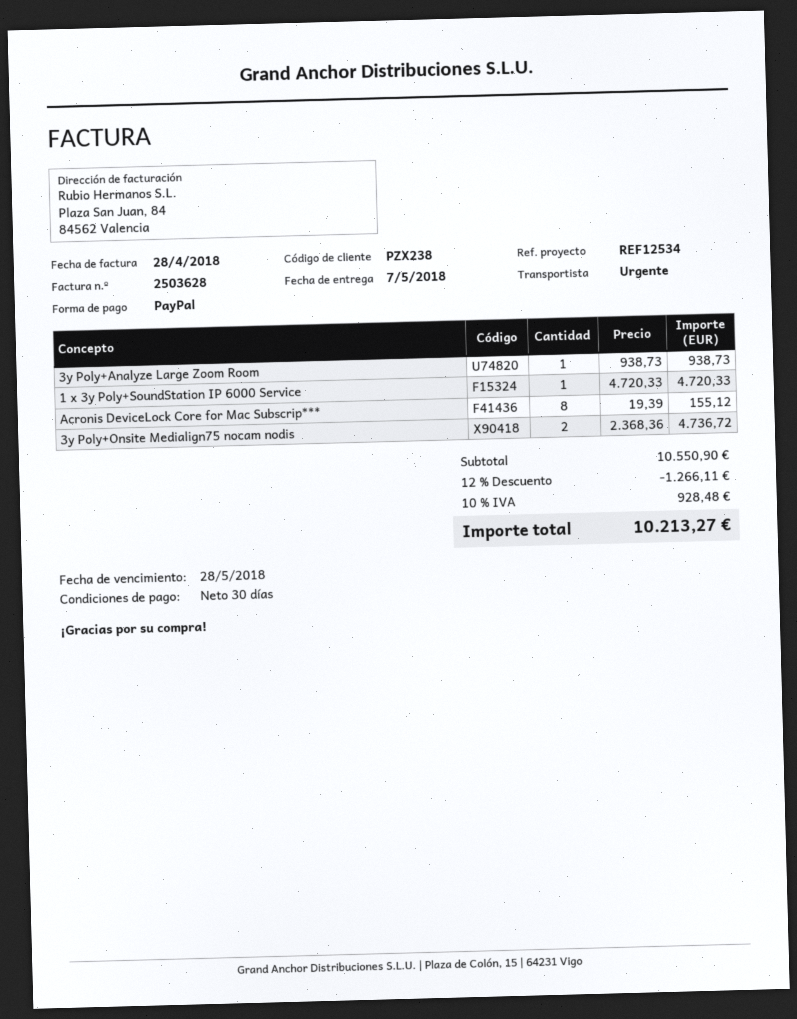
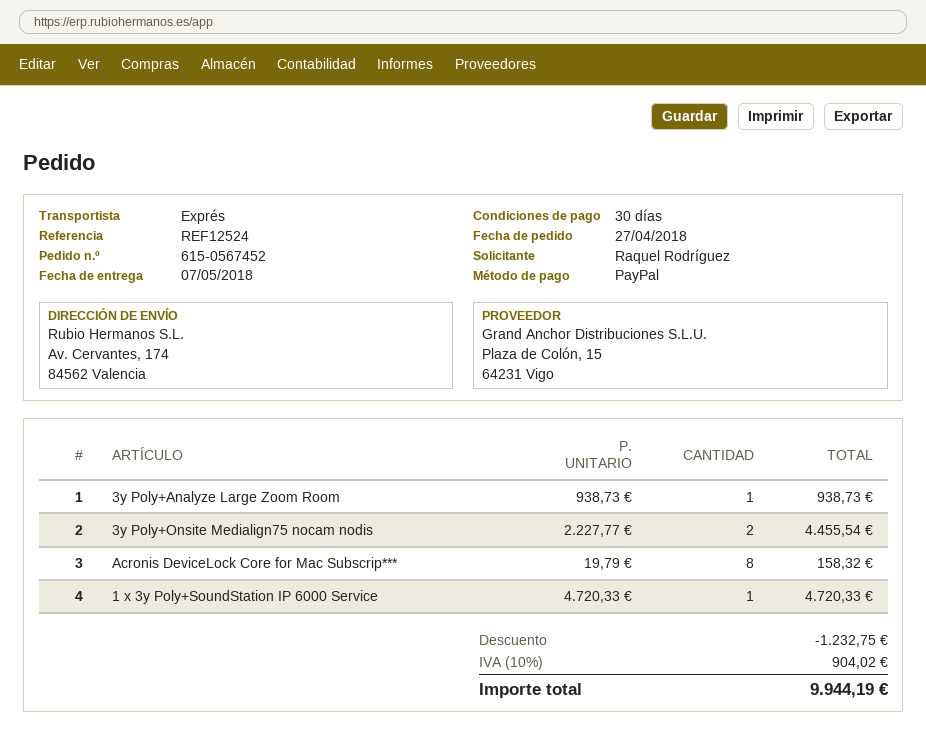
reference: REF12534 -> REF12524
Acronis DeviceLock Core for Mac Subscrip***: 8 x 19.39 = 155.12 -> 8 x 19.79 = 158.32
3y Poly+Onsite Medialign75 nocam nodis: 2 x 2368.36 = 4736.72 -> 2 x 2227.77 = 4455.54
discount: 1266.11 -> 1232.75
tax: 10% = 928.48 -> 10% = 904.02
total: 10213.27 -> 9944.19

